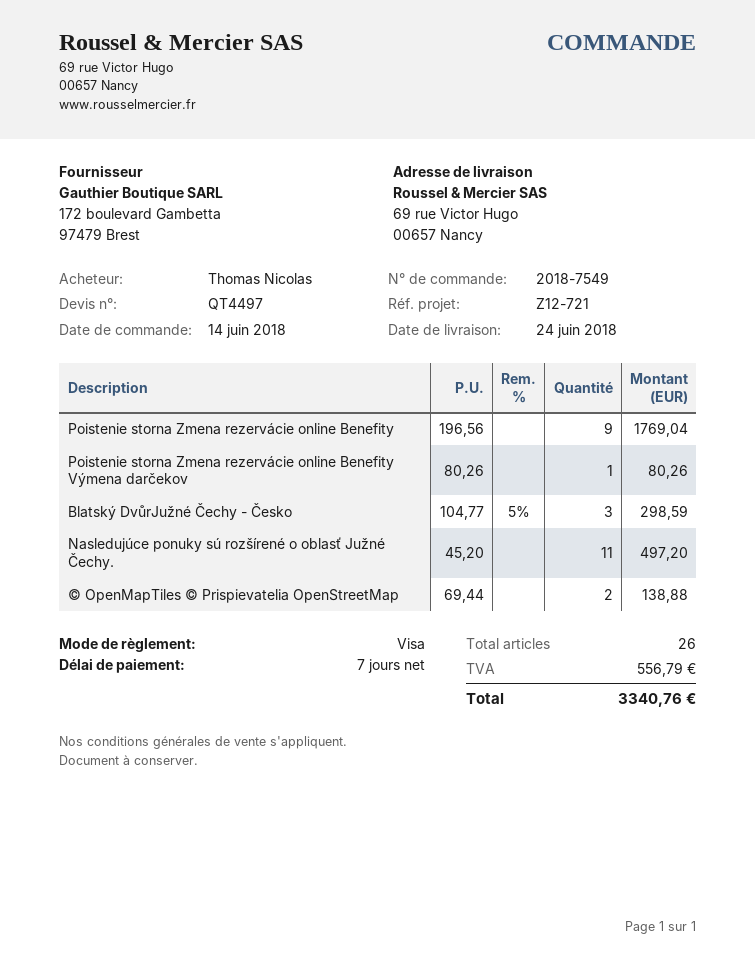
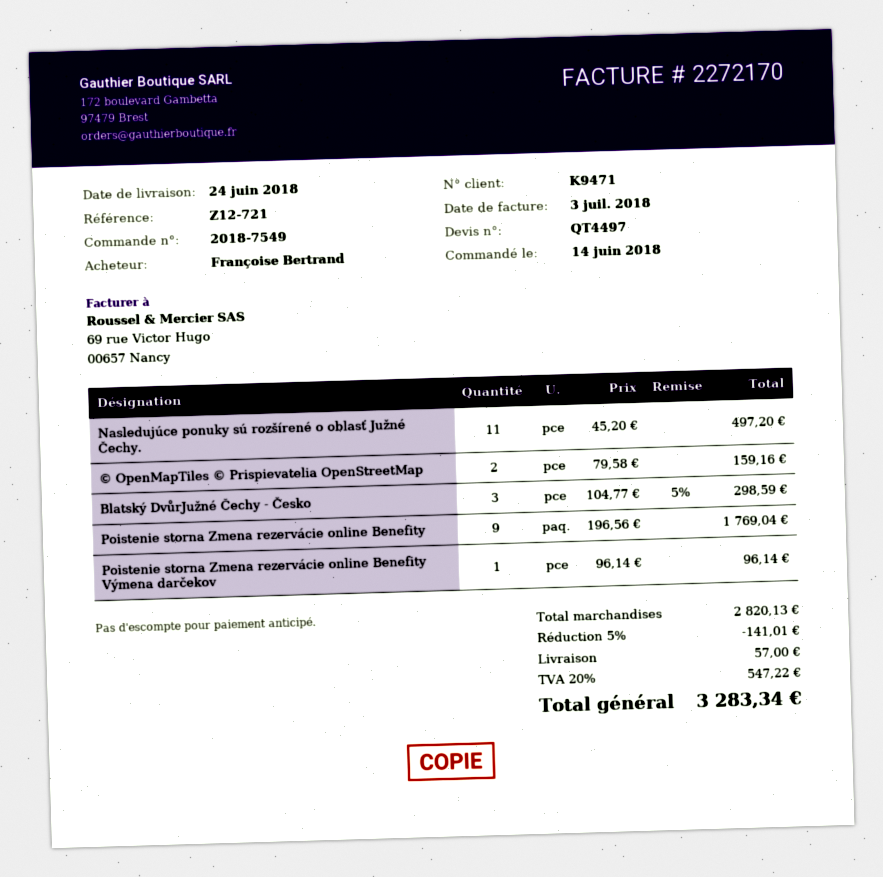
ordered by: Thomas Nicolas -> Françoise Bertrand
Poistenie storna Zmena rezervácie online Benefity Výmena darčekov: 1 x 80.26 = 80.26 -> 1 x 96.14 = 96.14
© OpenMapTiles © Prispievatelia OpenStreetMap: 2 x 69.44 = 138.88 -> 2 x 79.58 = 159.16
discount: none -> 5% = 141.01
shipping: none -> 57.00
tax: 556.79 -> 547.22
total: 3340.76 -> 3283.34

